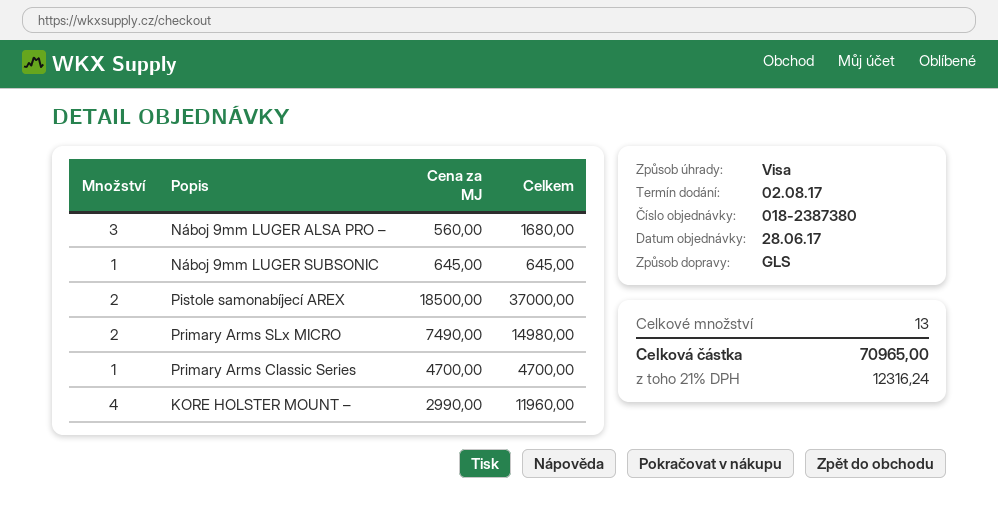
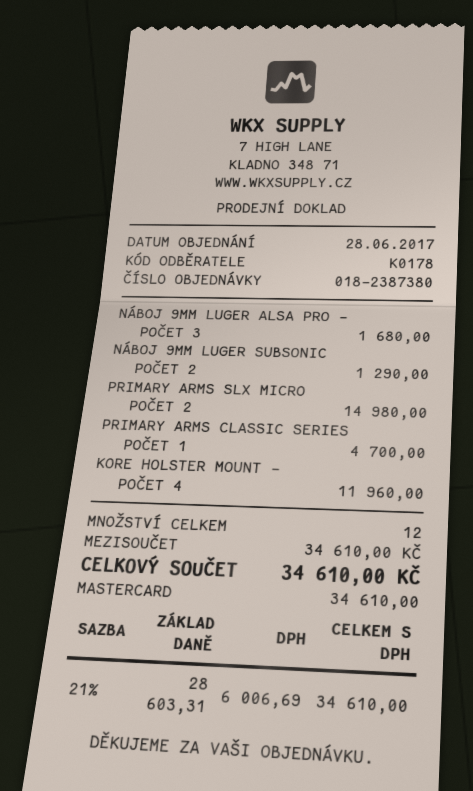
payment method: Visa -> Mastercard
Náboj 9mm LUGER SUBSONIC: 1 for 645.00 -> 2 for 1290.00
Pistole samonabíjecí AREX: 2 for 37000.00 -> none
total quantity: 13 -> 12
tax: 21% = 12316.24 -> 21% = 6006.69
total: 70965.00 -> 34610.00

